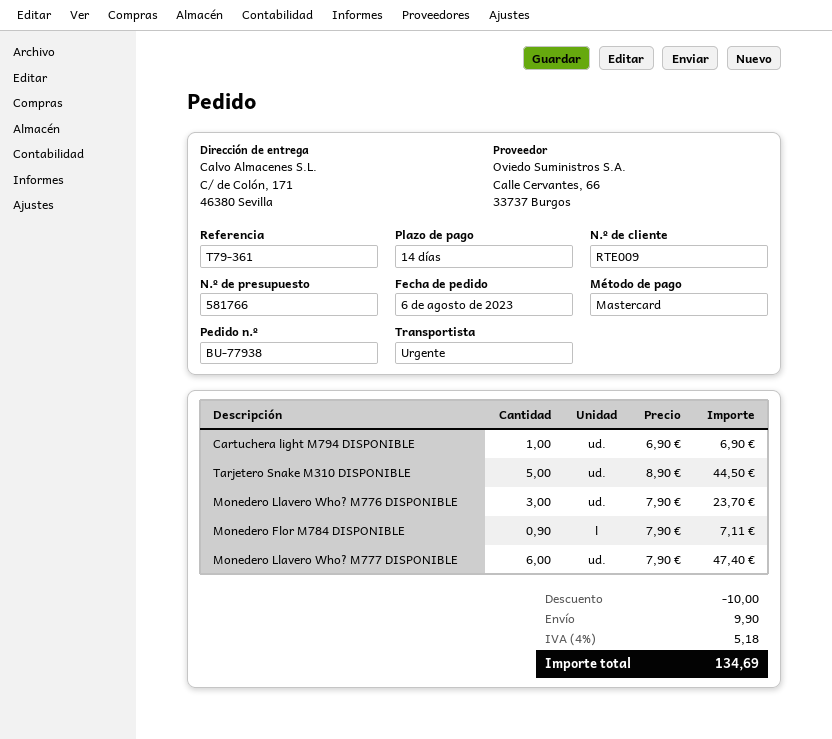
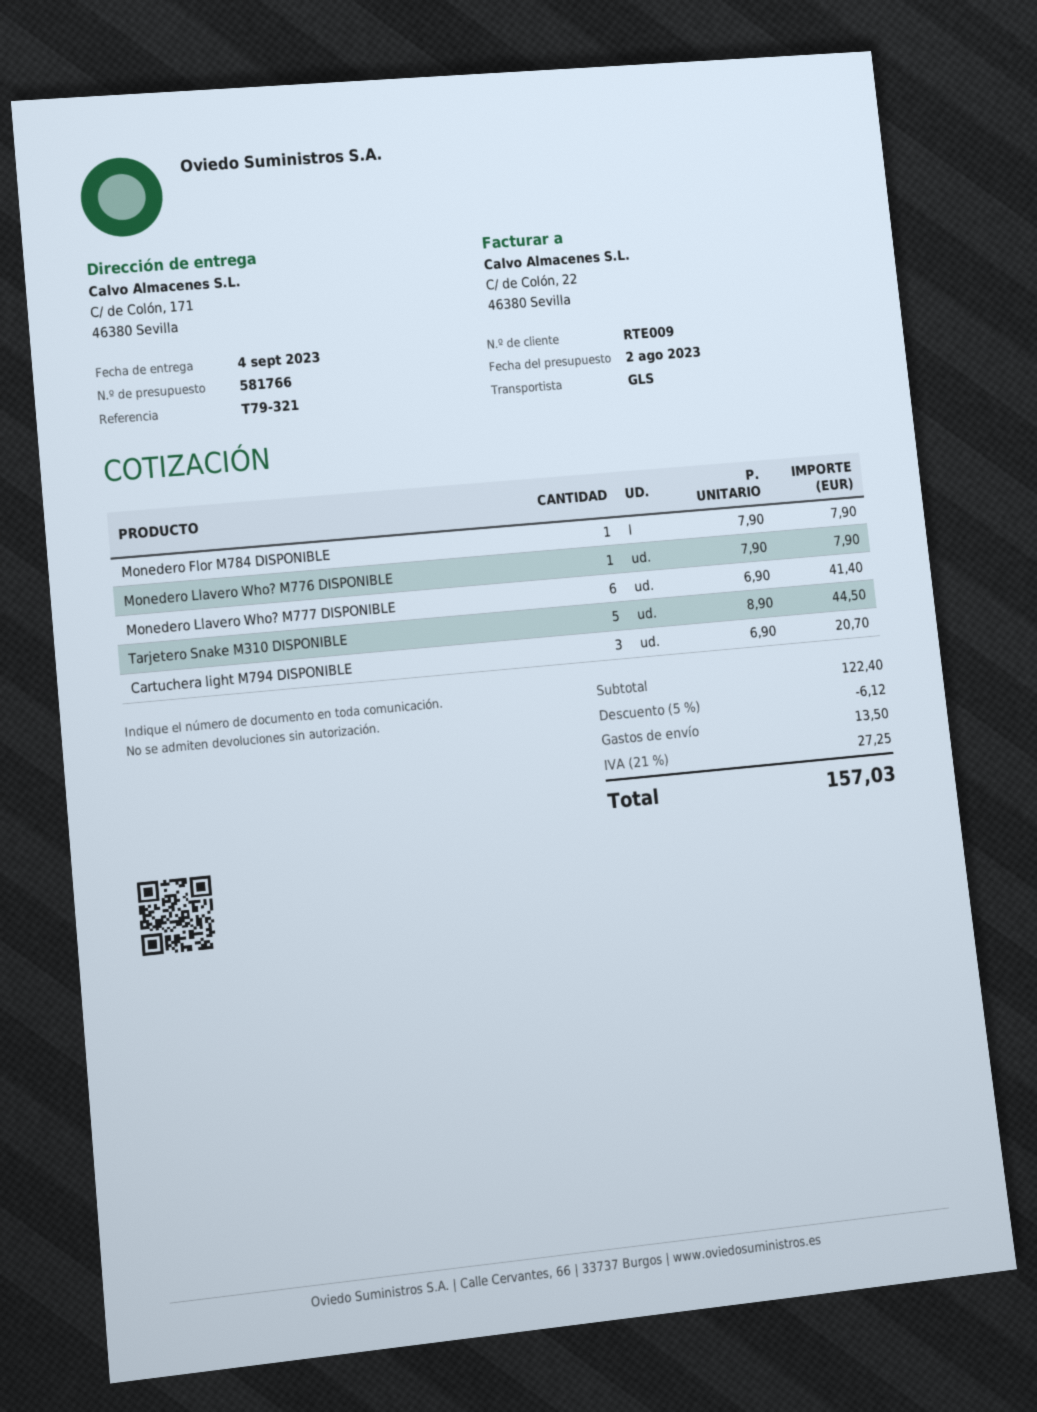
reference: T79-361 -> T79-321
shipping method: express -> GLS
Cartuchera light M794 DISPONIBLE: 1 x 6.90 = 6.90 -> 3 x 6.90 = 20.70
Monedero Llavero Who? M776 DISPONIBLE: 3 x 7.90 = 23.70 -> 1 x 7.90 = 7.90
Monedero Flor M784 DISPONIBLE: 0.9 x 7.90 = 7.11 -> 1 x 7.90 = 7.90
Monedero Llavero Who? M777 DISPONIBLE: 6 x 7.90 = 47.40 -> 6 x 6.90 = 41.40
discount: 10.00 -> 6.12
shipping: 9.90 -> 13.50
tax: 4% = 5.18 -> 21% = 27.25
total: 134.69 -> 157.03

